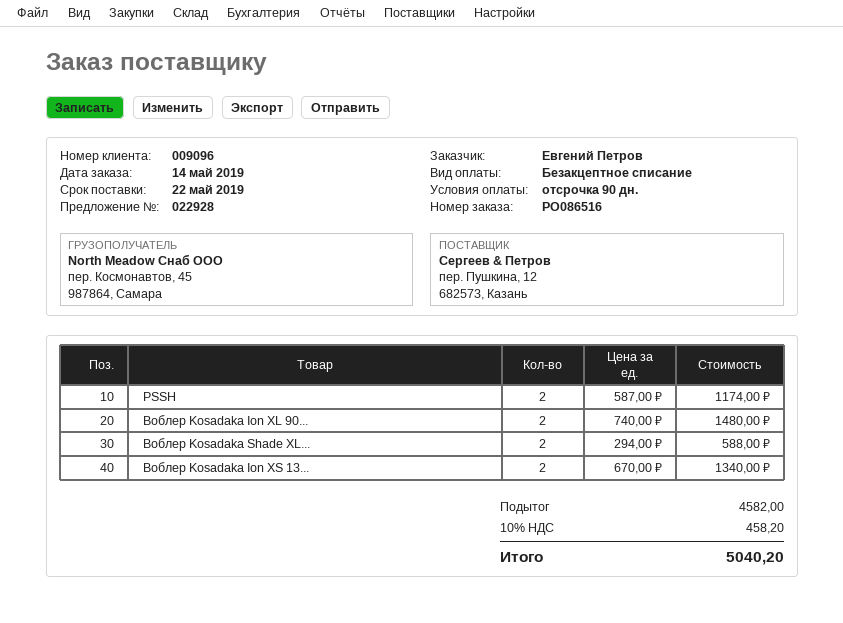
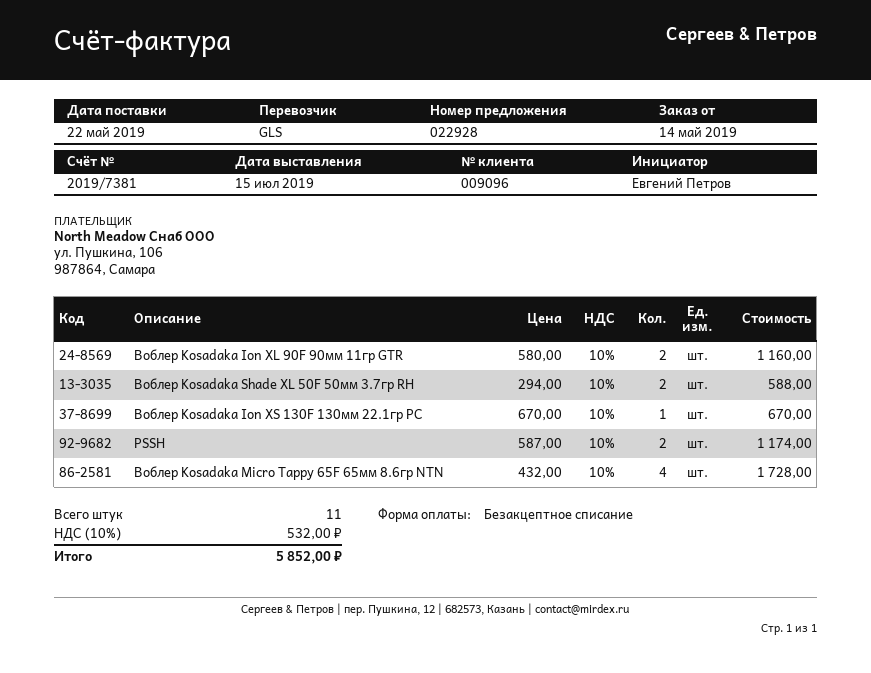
Воблер Kosadaka Ion XL 90...: 2 x 740.00 = 1480.00 -> 2 x 580.00 = 1160.00
Воблер Kosadaka Ion XS 13...: 2 x 670.00 = 1340.00 -> 1 x 670.00 = 670.00
Воблер Kosadaka Micro Tappy 65F 65мм 8.6гр NTN: none -> 4 x 432.00 = 1728.00
tax: 10% = 458.20 -> 10% = 532.00
total: 5040.20 -> 5852.00

